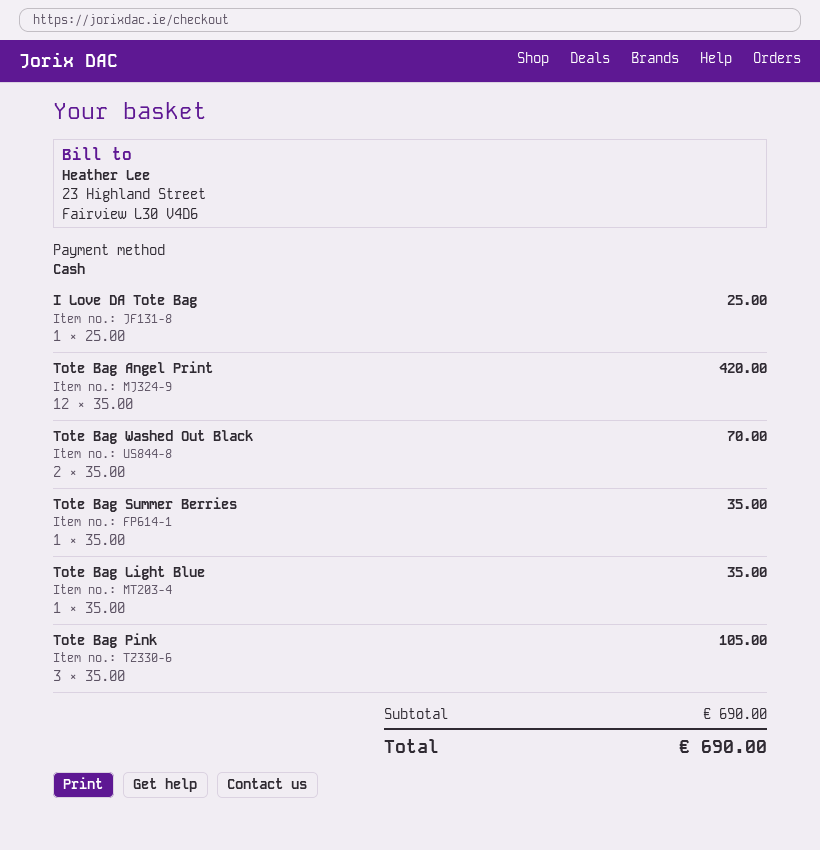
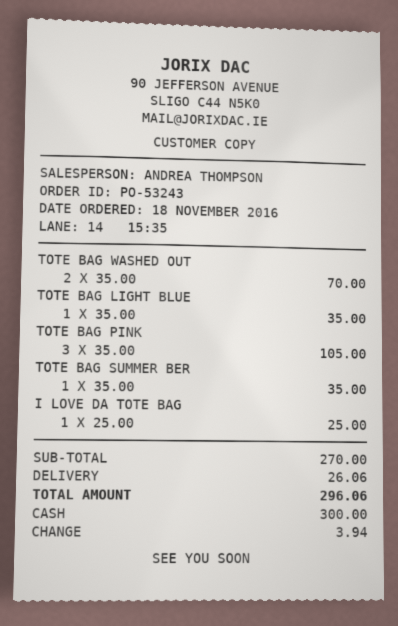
Tote Bag Angel Print: 12 x 35.00 = 420.00 -> none
subtotal: 690.00 -> 270.00
shipping: none -> 26.06
total: 690.00 -> 296.06

